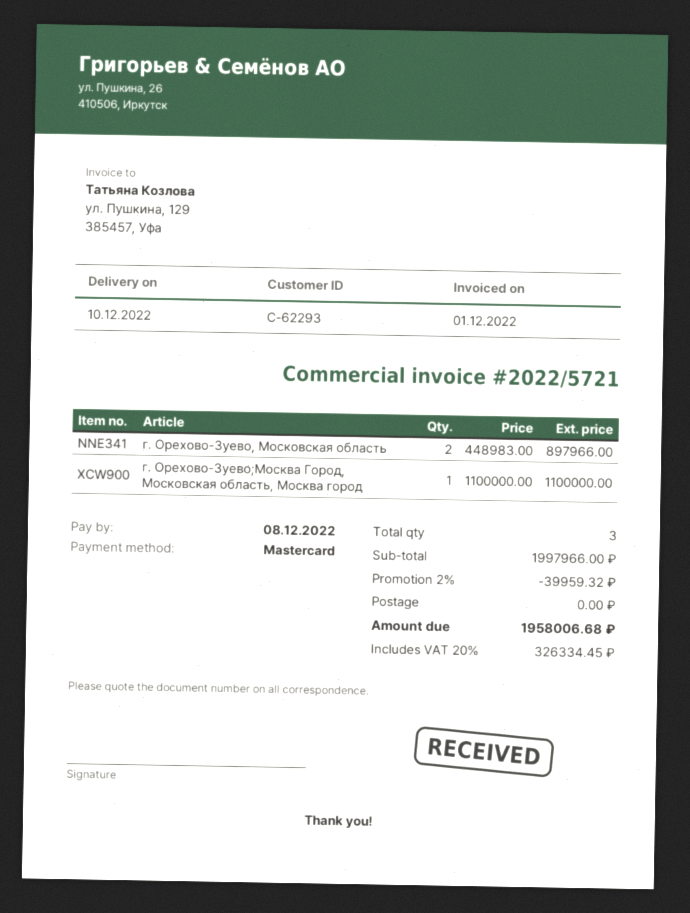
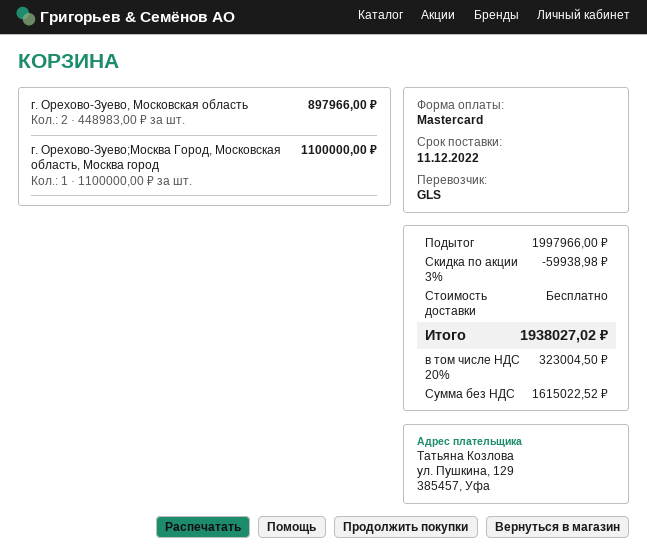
delivery date: 2022-12-10 -> 2022-12-11
discount: 2% = 39959.32 -> 3% = 59938.98
tax: 20% = 326334.45 -> 20% = 323004.50
total: 1958006.68 -> 1938027.02

